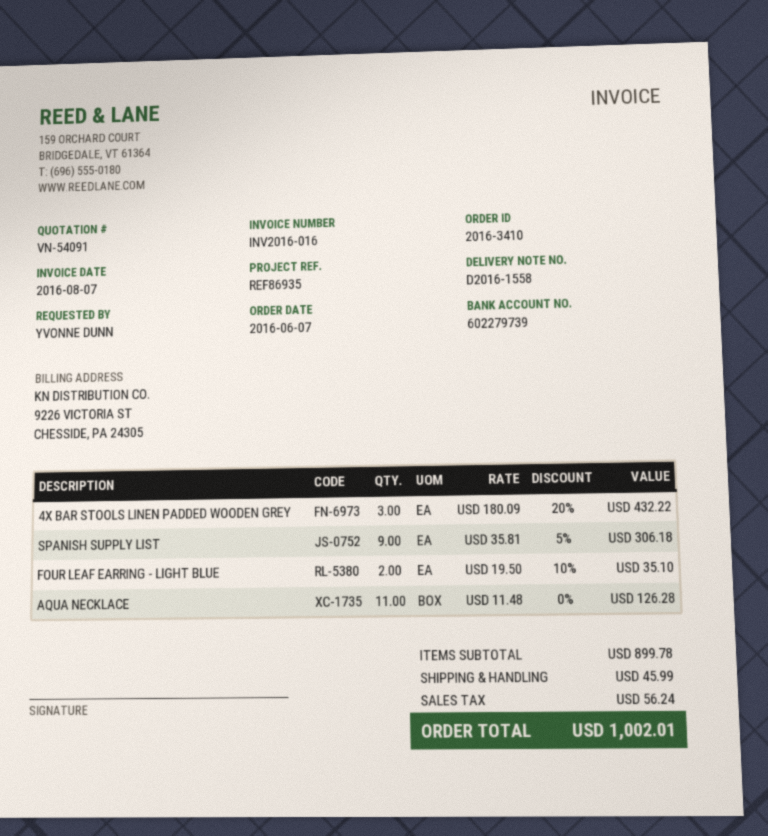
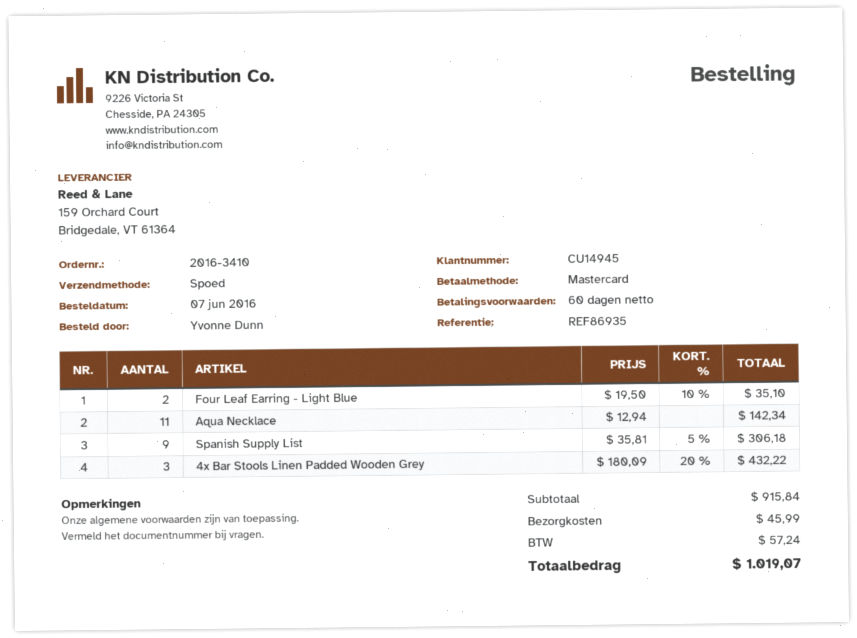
AQUA NECKLACE: 11 x 11.48 = 126.28 -> 11 x 12.94 = 142.34
subtotal: 899.78 -> 915.84
tax: 56.24 -> 57.24
total: 1002.01 -> 1019.07

